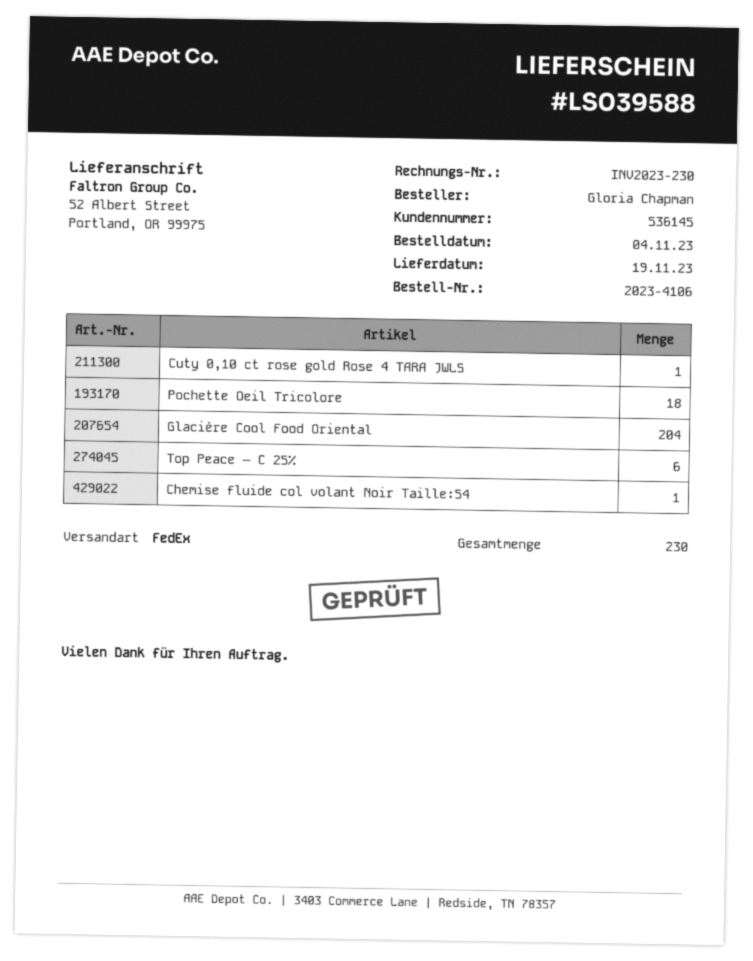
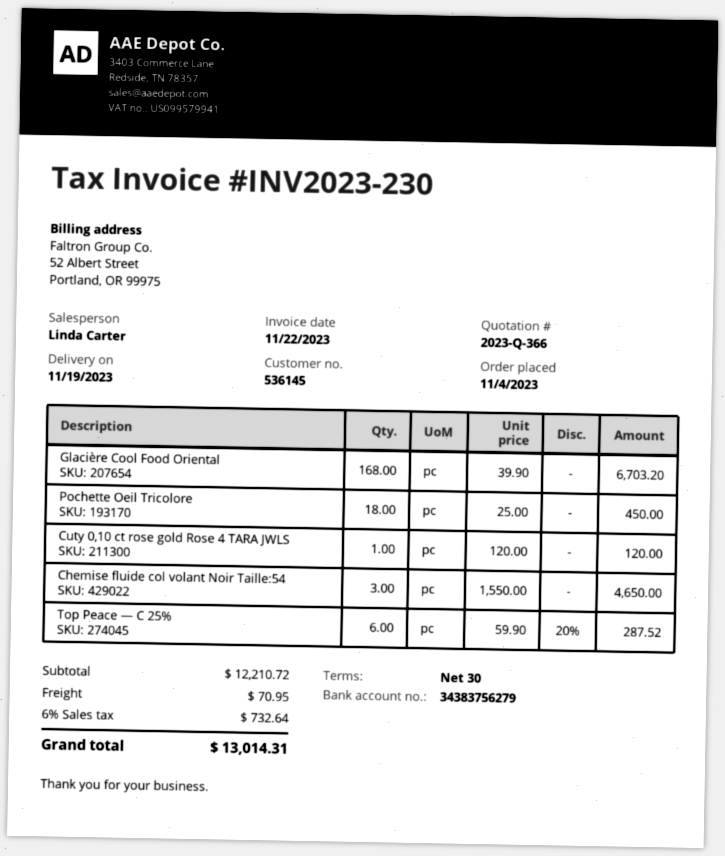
Glacière Cool Food Oriental: 204 -> 168
Chemise fluide col volant Noir Taille:54: 1 -> 3

